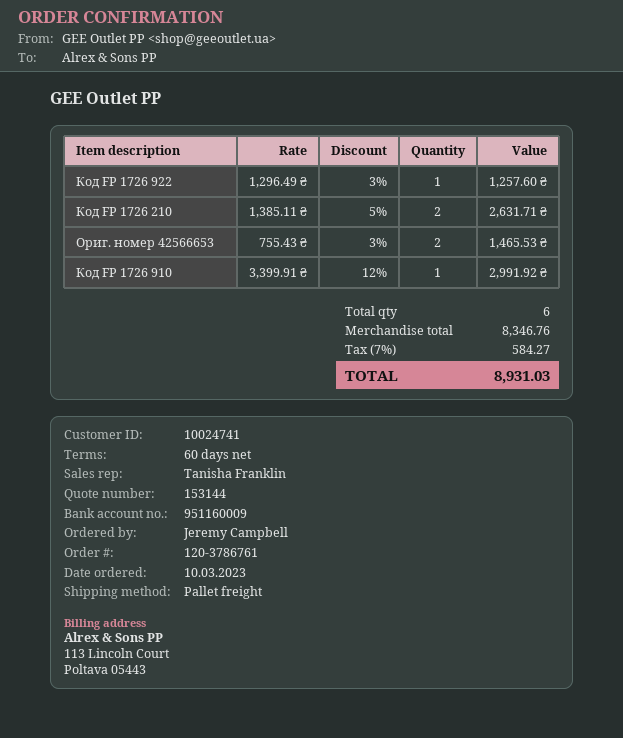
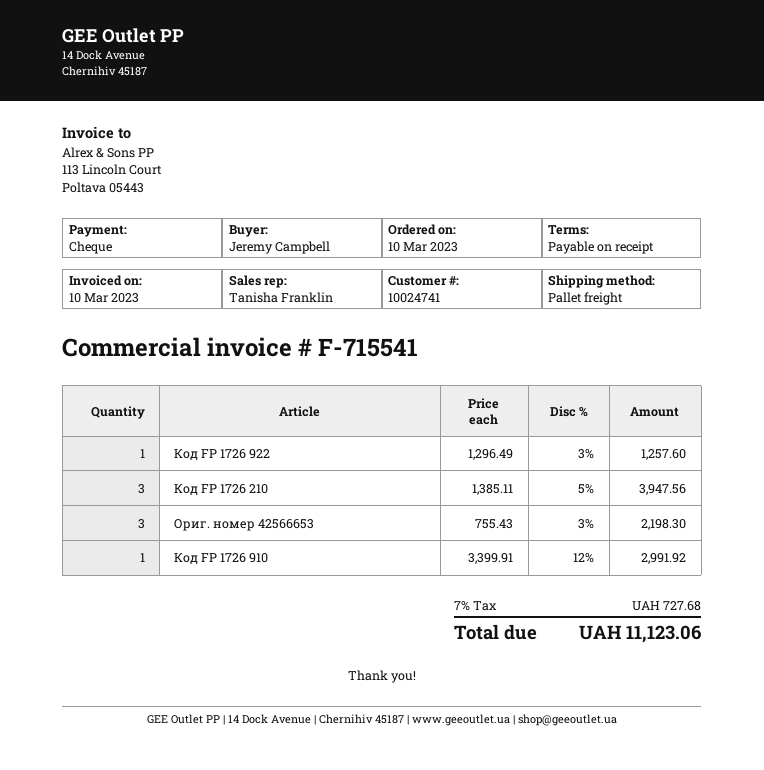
payment terms: 60 days -> on receipt
Код FP 1726 210: 2 x 1385.11 - 5% = 2631.71 -> 3 x 1385.11 - 5% = 3947.56
Ориг. номер 42566653: 2 x 755.43 - 3% = 1465.53 -> 3 x 755.43 - 3% = 2198.30
tax: 7% = 584.27 -> 7% = 727.68
total: 8931.03 -> 11123.06

